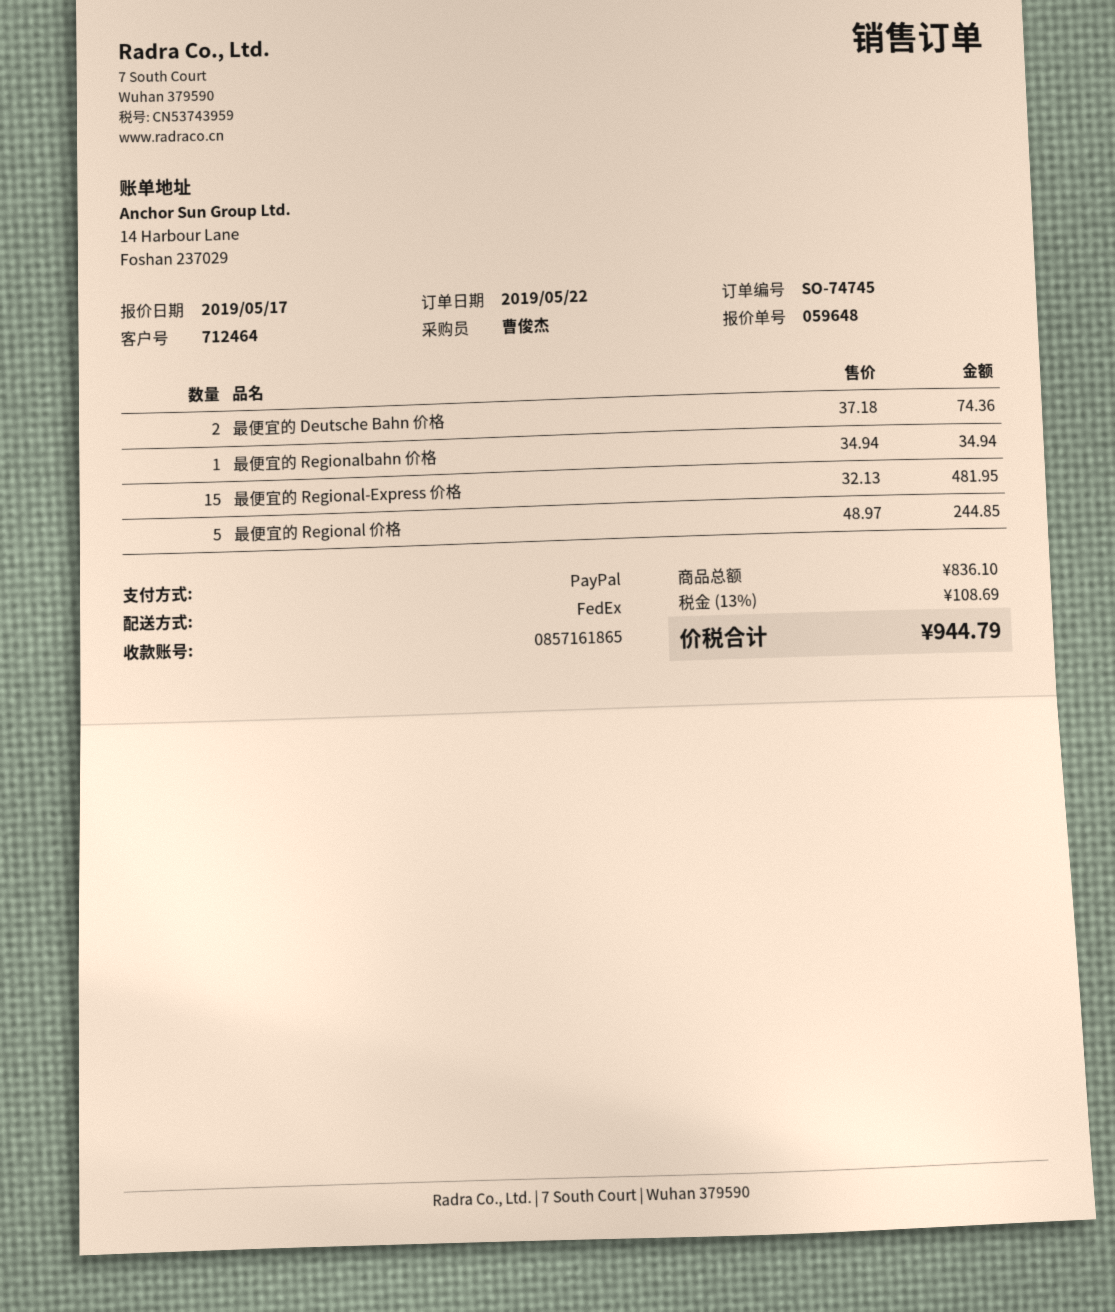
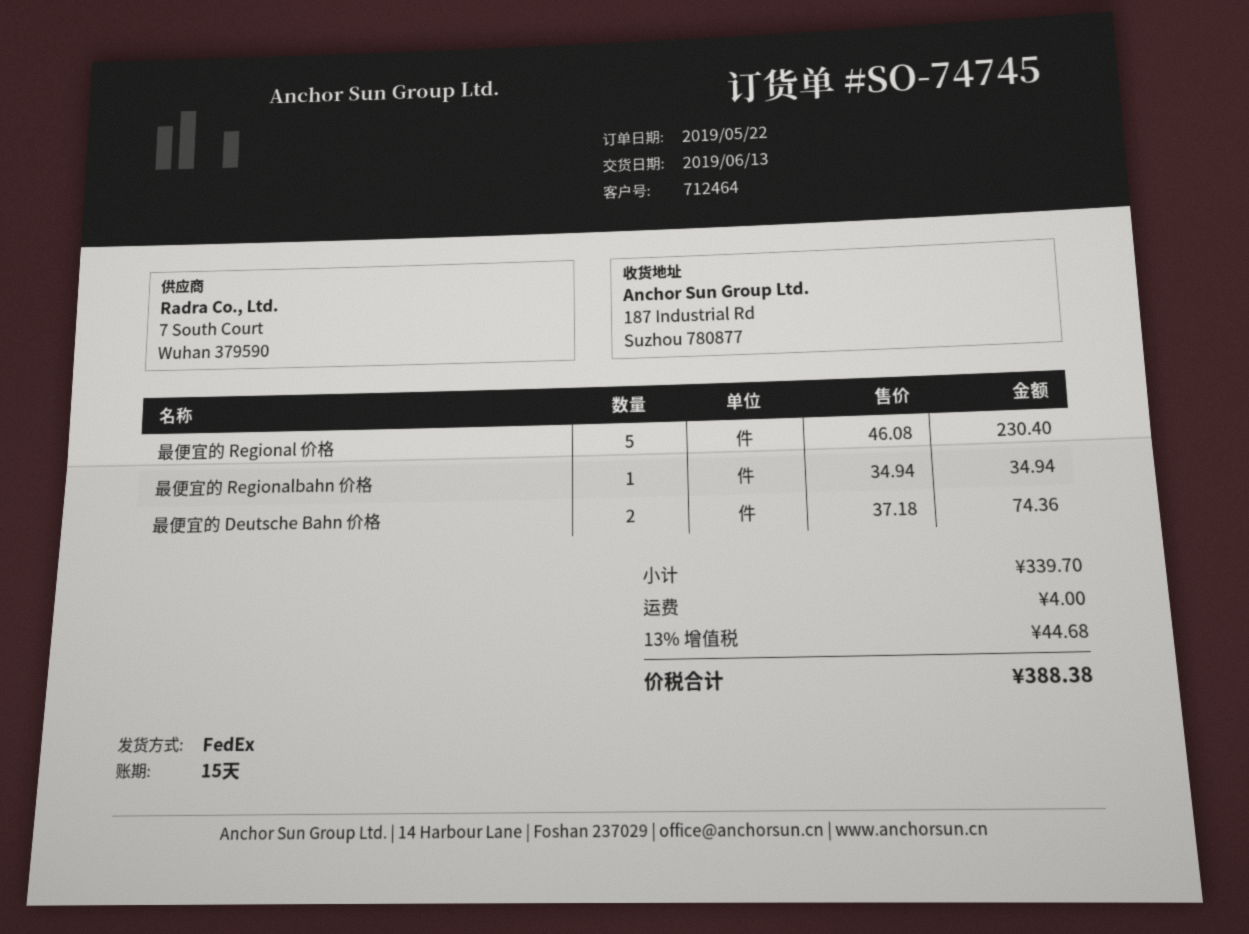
最便宜的 Regional-Express 价格: 15 x 32.13 = 481.95 -> none
最便宜的 Regional 价格: 5 x 48.97 = 244.85 -> 5 x 46.08 = 230.40
subtotal: 836.10 -> 339.70
shipping: none -> 4.00
tax: 13% = 108.69 -> 13% = 44.68
total: 944.79 -> 388.38

